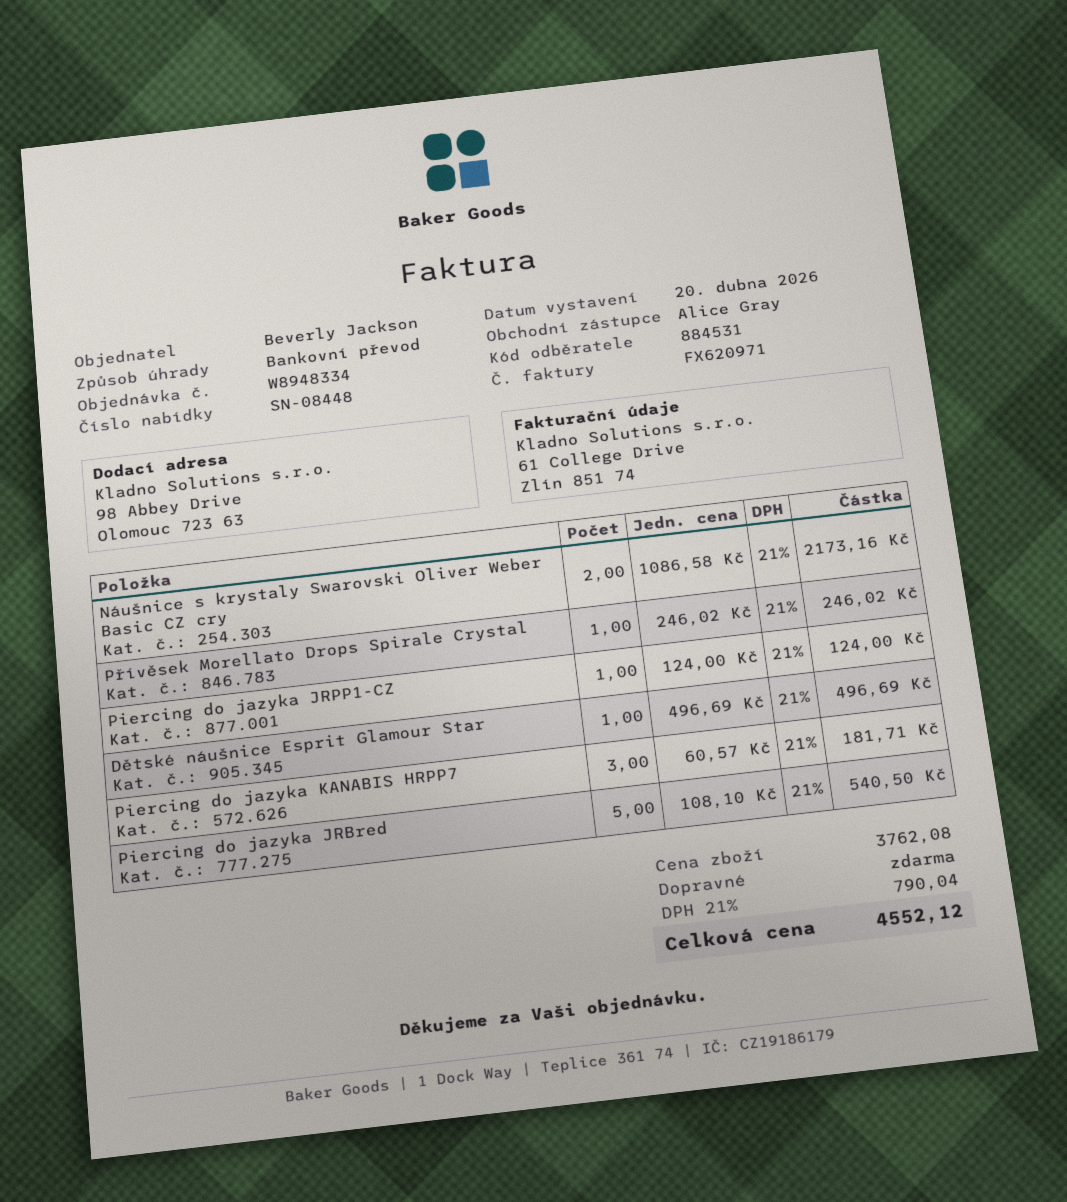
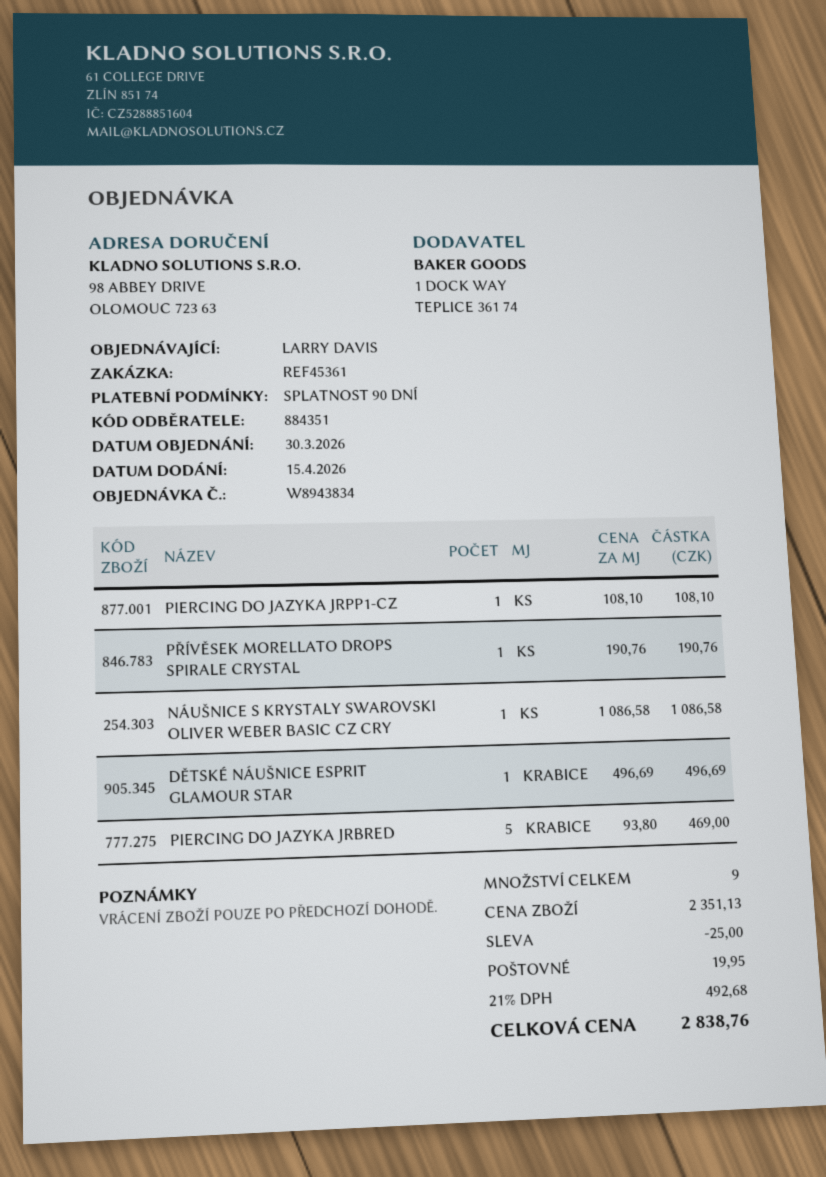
order number: W8948334 -> W8943834
customer number: 884531 -> 884351
ordered by: Beverly Jackson -> LARRY DAVIS
Náušnice s krystaly Swarovski Oliver Weber Basic CZ cry: 2 x 1086.58 = 2173.16 -> 1 x 1086.58 = 1086.58
Přívěsek Morellato Drops Spirale Crystal: 1 x 246.02 = 246.02 -> 1 x 190.76 = 190.76
Piercing do jazyka JRPP1-CZ: 1 x 124.00 = 124.00 -> 1 x 108.10 = 108.10
Piercing do jazyka KANABIS HRPP7: 3 x 60.57 = 181.71 -> none
Piercing do jazyka JRBred: 5 x 108.10 = 540.50 -> 5 x 93.80 = 469.00
subtotal: 3762.08 -> 2351.13
discount: none -> 25.00
shipping: 0.00 -> 19.95
tax: 21% = 790.04 -> 21% = 492.68
total: 4552.12 -> 2838.76

